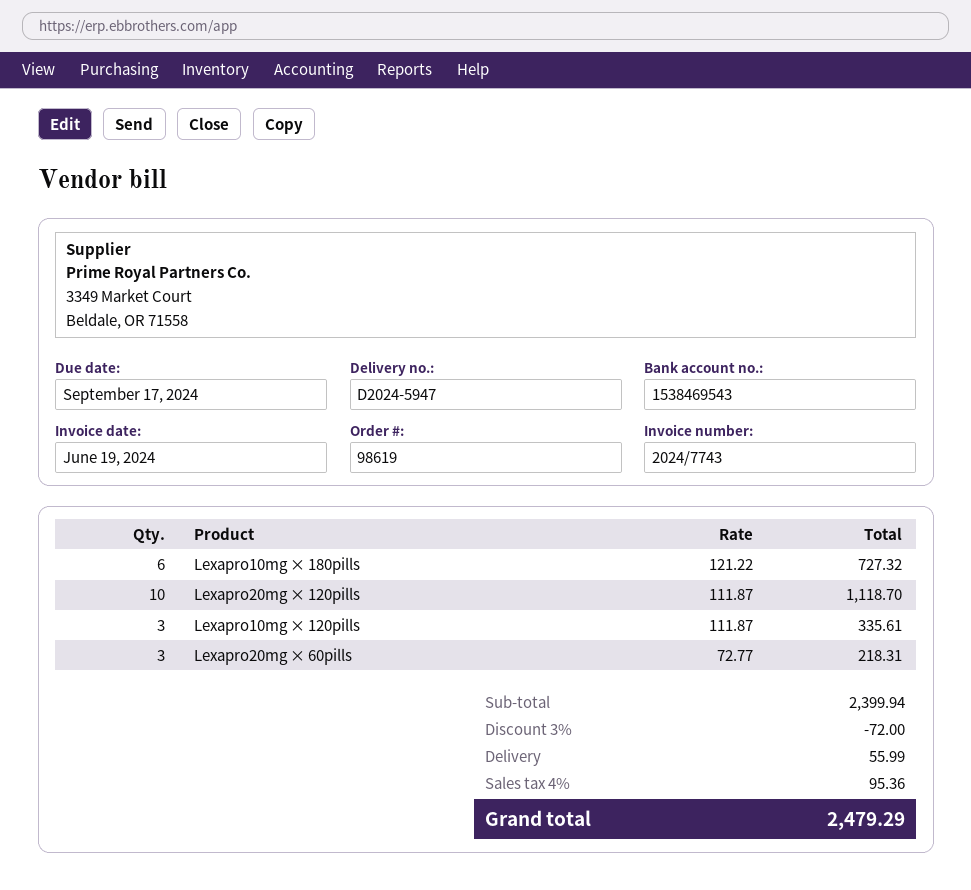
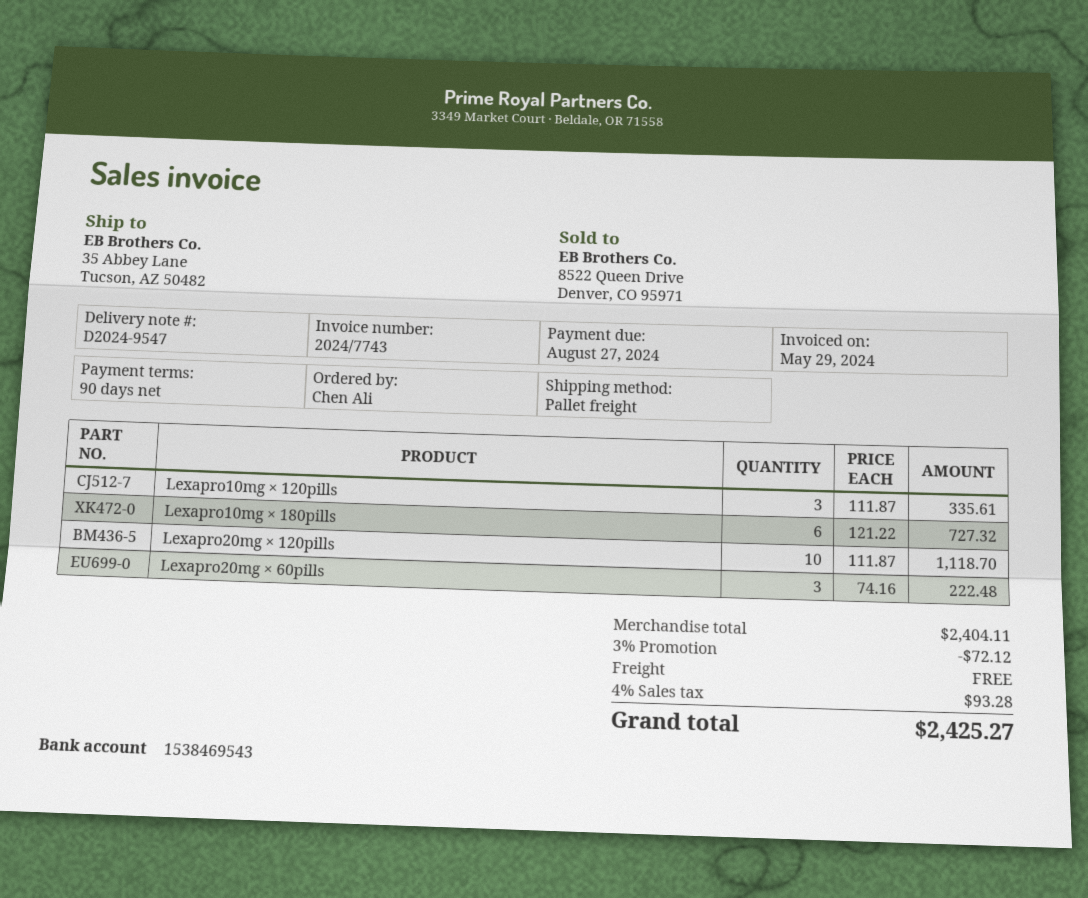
delivery note number: D2024-5947 -> D2024-9547
invoice date: 2024-06-19 -> 2024-05-29
due date: 2024-09-17 -> 2024-08-27
Lexapro20mg × 60pills: 3 x 72.77 = 218.31 -> 3 x 74.16 = 222.48
subtotal: 2399.94 -> 2404.11
discount: 3% = 72.00 -> 3% = 72.12
shipping: 55.99 -> 0.00
tax: 4% = 95.36 -> 4% = 93.28
total: 2479.29 -> 2425.27

